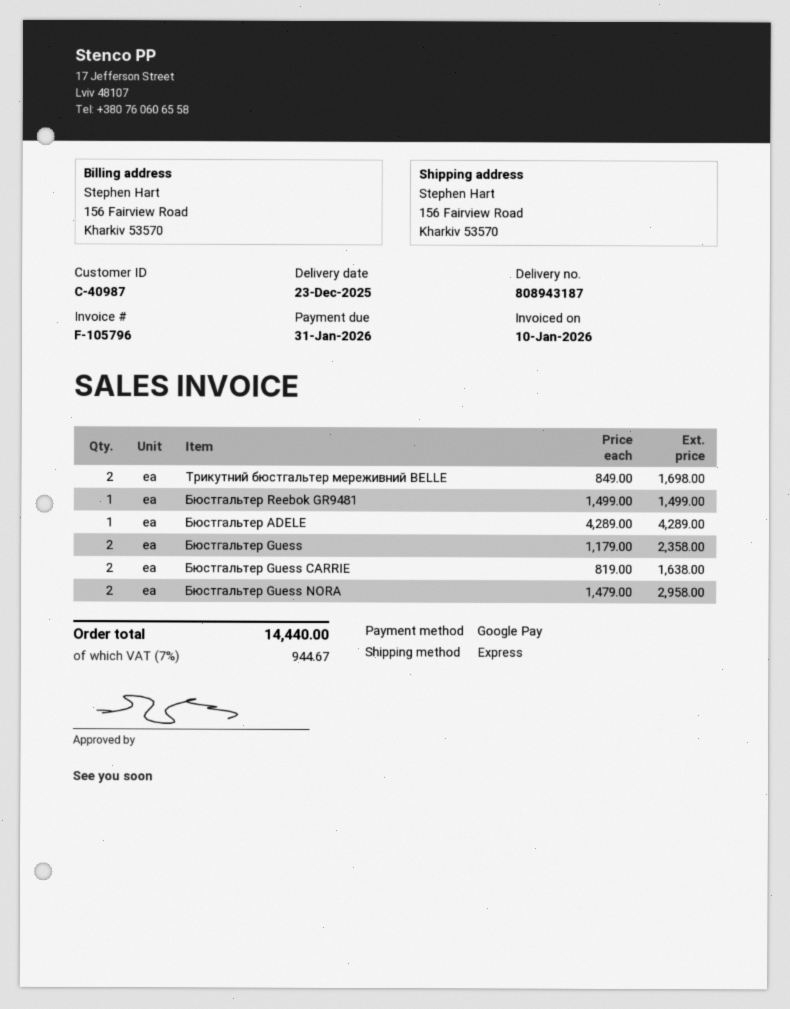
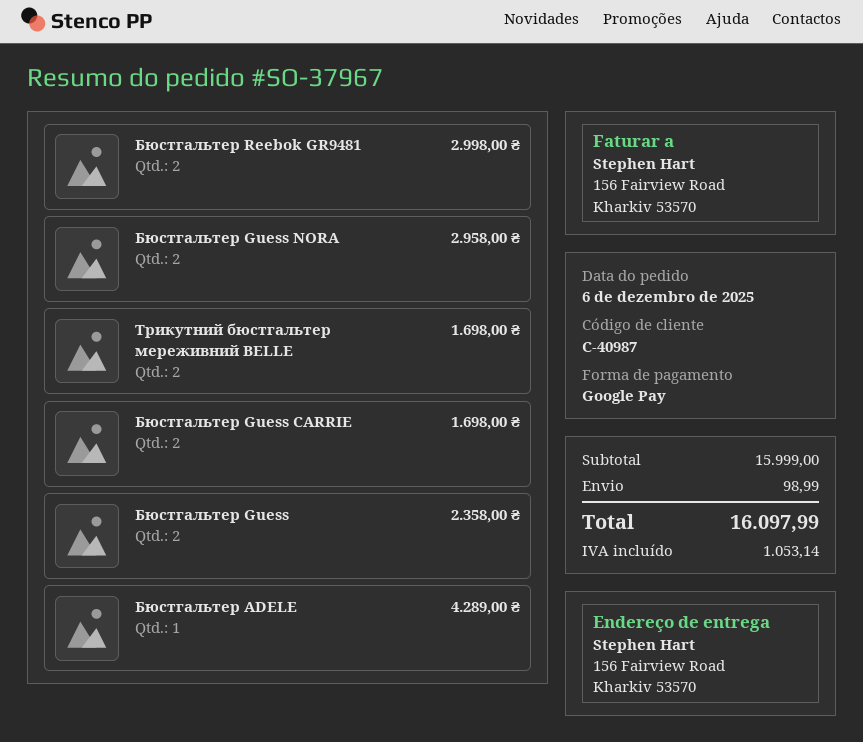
Бюстгальтер Reebok GR9481: 1 for 1499.00 -> 2 for 2998.00
Бюстгальтер Guess CARRIE: 2 for 1638.00 -> 2 for 1698.00
shipping: none -> 98.99
tax: 944.67 -> 1053.14
total: 14440.00 -> 16097.99

